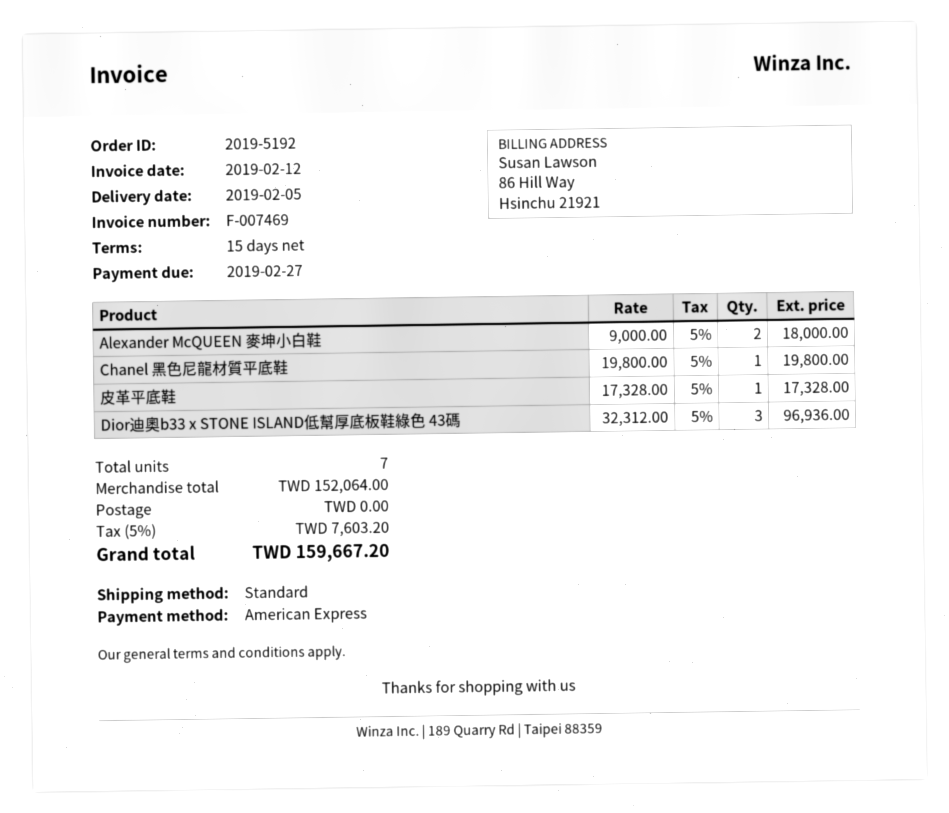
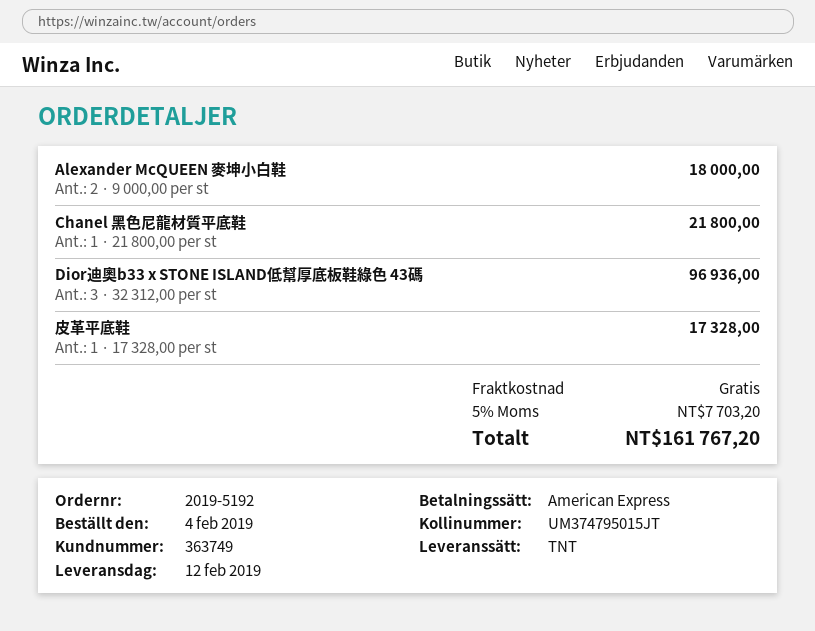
delivery date: 2019-02-05 -> 2019-02-12
shipping method: standard -> TNT
Chanel 黑色尼龍材質平底鞋: 1 x 19800.00 = 19800.00 -> 1 x 21800.00 = 21800.00
tax: 5% = 7603.20 -> 5% = 7703.20
total: 159667.20 -> 161767.20

